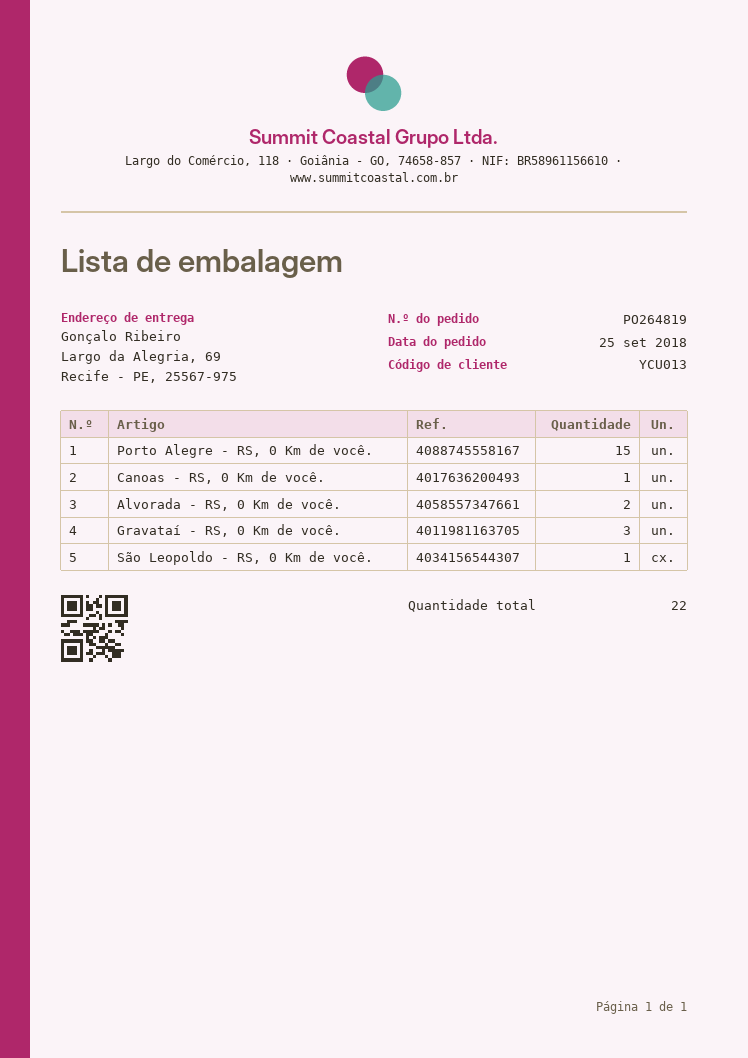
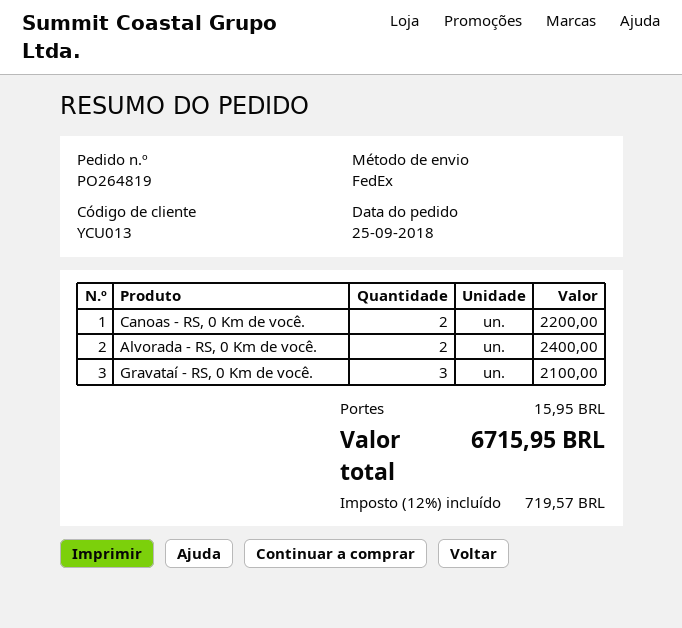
Porto Alegre - RS, 0 Km de você.: 15 -> none
Canoas - RS, 0 Km de você.: 1 -> 2
São Leopoldo - RS, 0 Km de você.: 1 -> none

